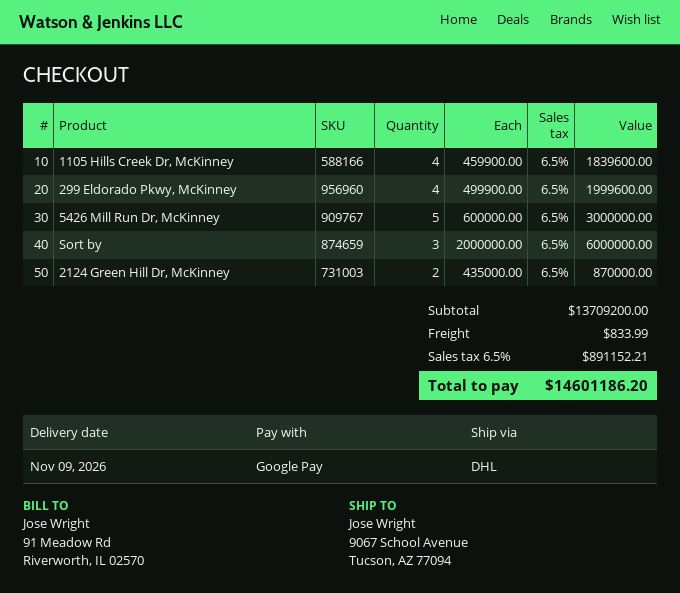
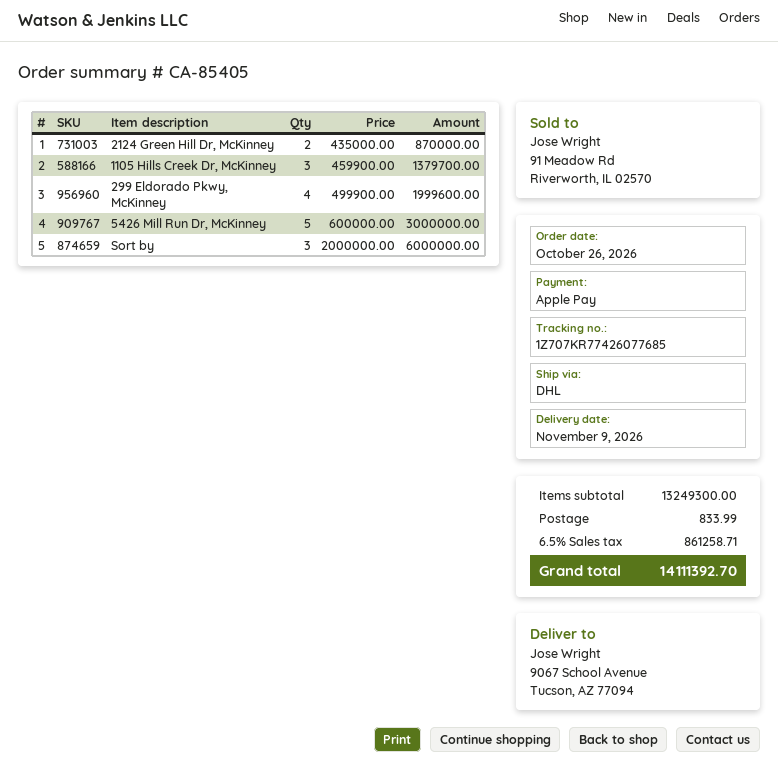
payment method: Google Pay -> Apple Pay
1105 Hills Creek Dr, McKinney: 4 x 459900.00 = 1839600.00 -> 3 x 459900.00 = 1379700.00
subtotal: 13709200.00 -> 13249300.00
tax: 6.5% = 891152.21 -> 6.5% = 861258.71
total: 14601186.20 -> 14111392.70

